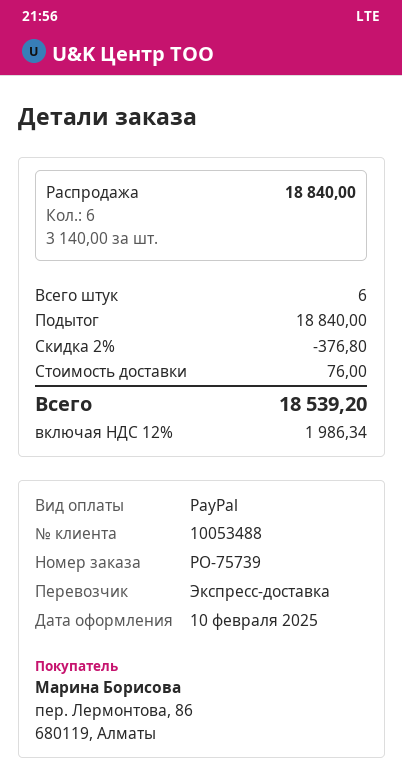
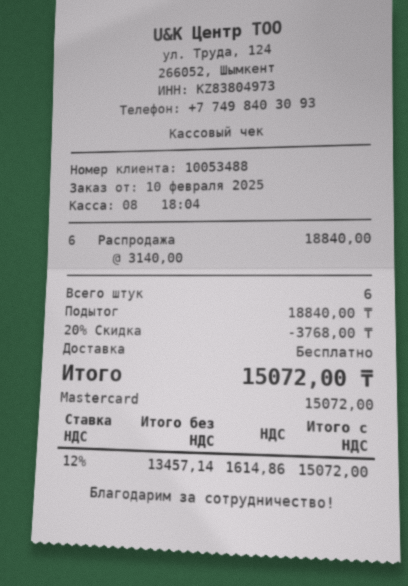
payment method: PayPal -> Mastercard
discount: 2% = 376.80 -> 20% = 3768.00
shipping: 76.00 -> 0.00
tax: 12% = 1986.34 -> 12% = 1614.86
total: 18539.20 -> 15072.00

